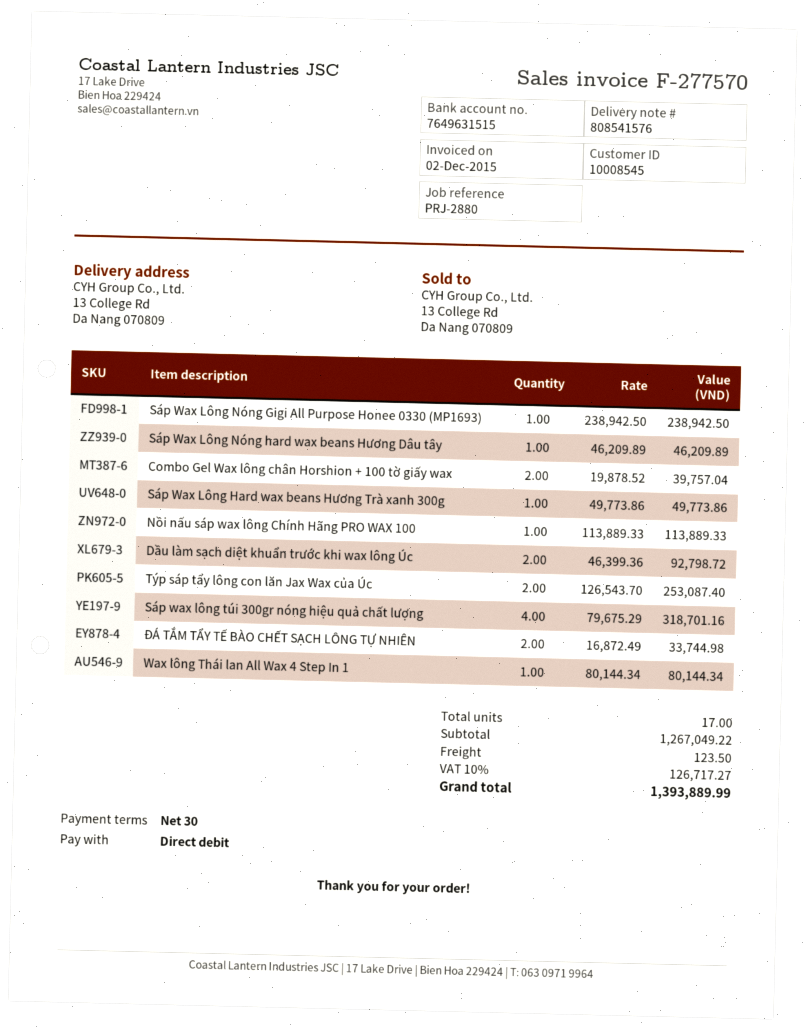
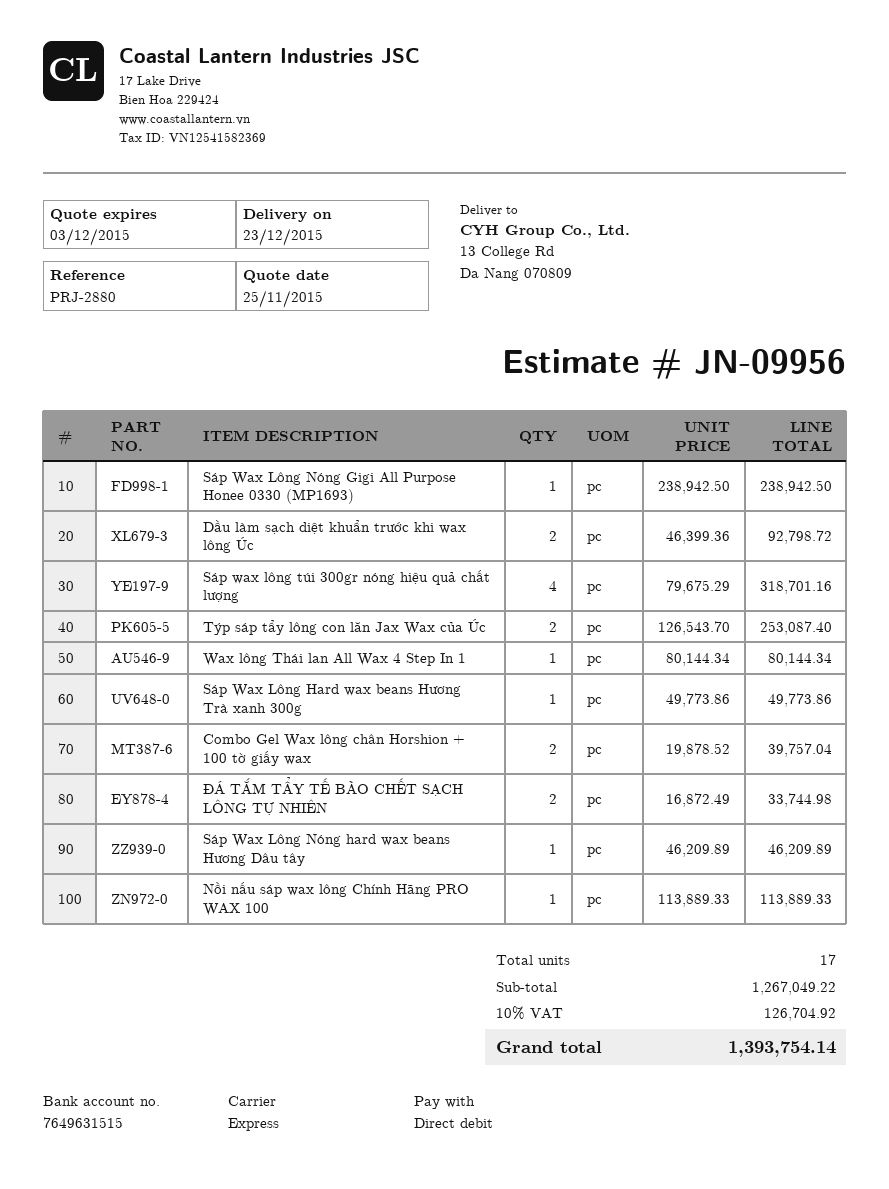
shipping: 123.50 -> none
tax: 10% = 126717.27 -> 10% = 126704.92
total: 1393889.99 -> 1393754.14

